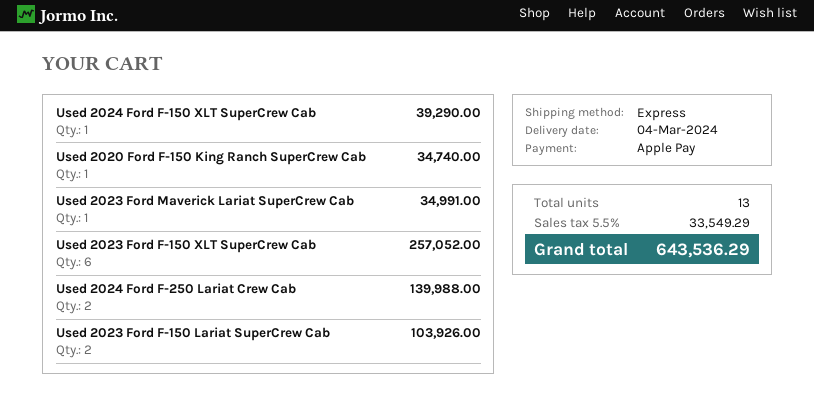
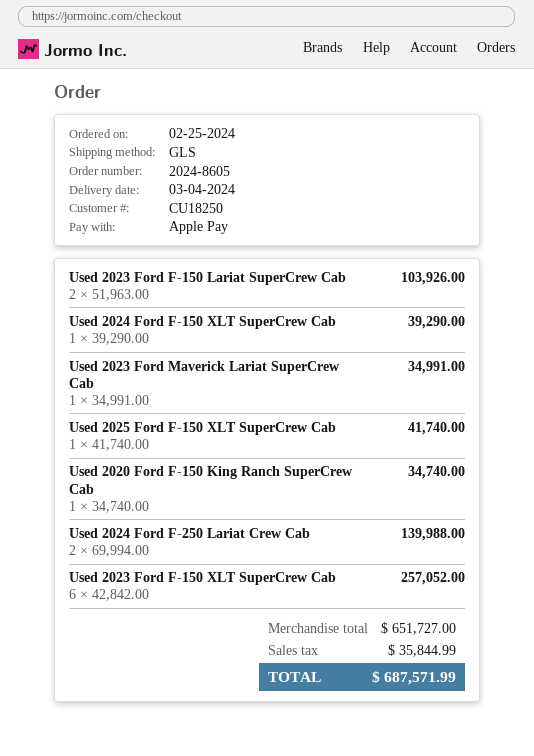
shipping method: express -> GLS
Used 2025 Ford F-150 XLT SuperCrew Cab: none -> 1 for 41740.00
tax: 33549.29 -> 35844.99
total: 643536.29 -> 687571.99

